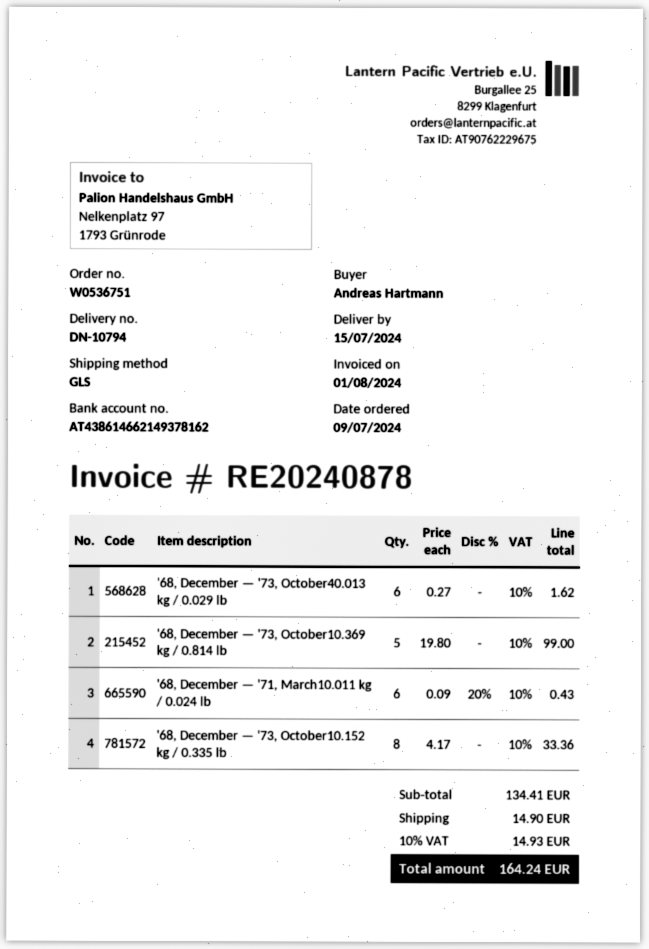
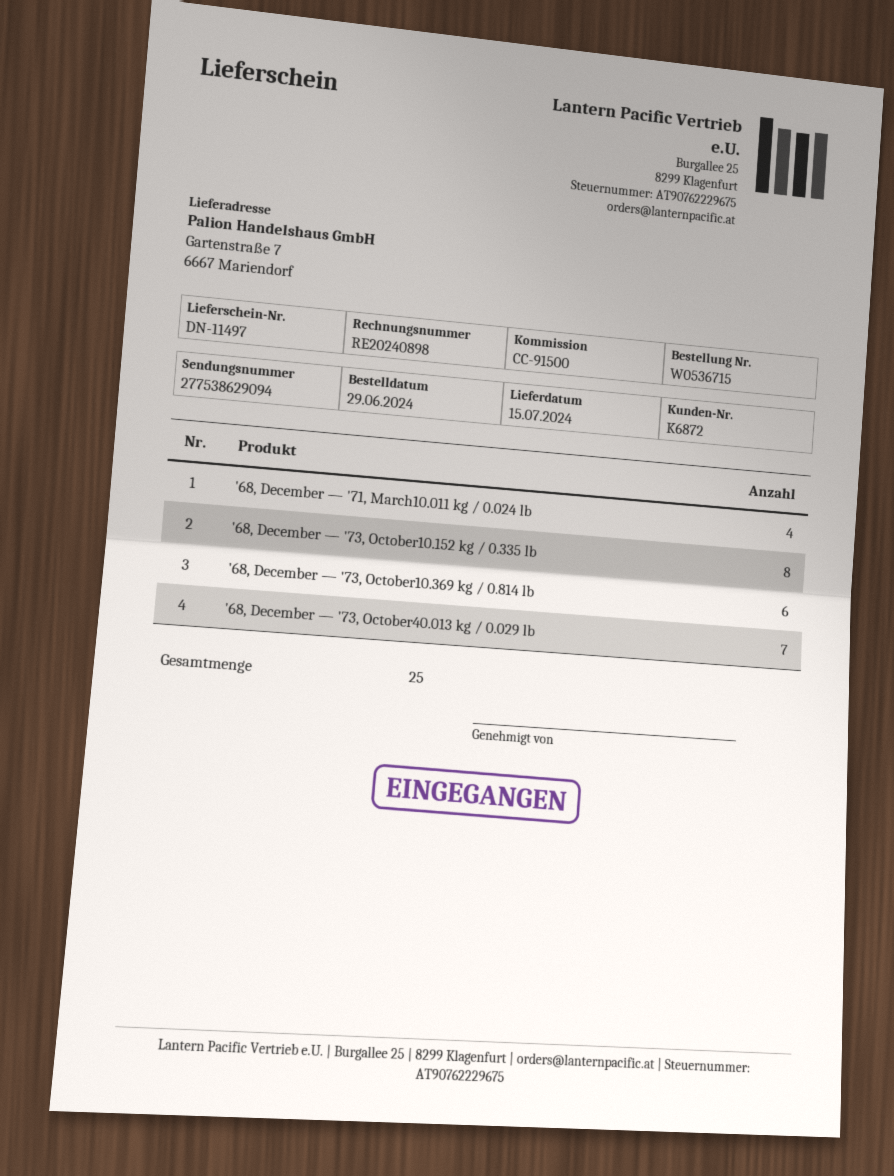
order number: W0536751 -> W0536715
order date: 2024-07-09 -> 2024-06-29
delivery note number: DN-10794 -> DN-11497
invoice number: RE20240878 -> RE20240898
'68, December — '73, October40.013 kg / 0.029 lb: 6 -> 7
'68, December — '73, October10.369 kg / 0.814 lb: 5 -> 6
'68, December — '71, March10.011 kg / 0.024 lb: 6 -> 4

